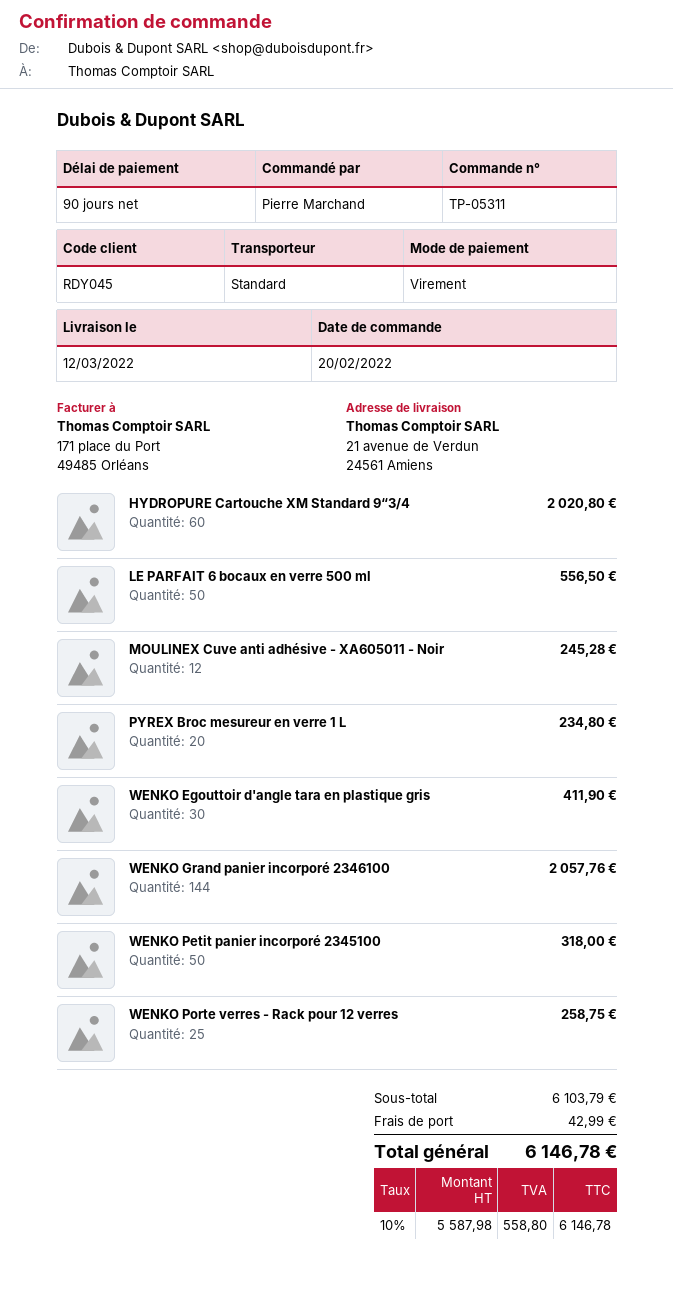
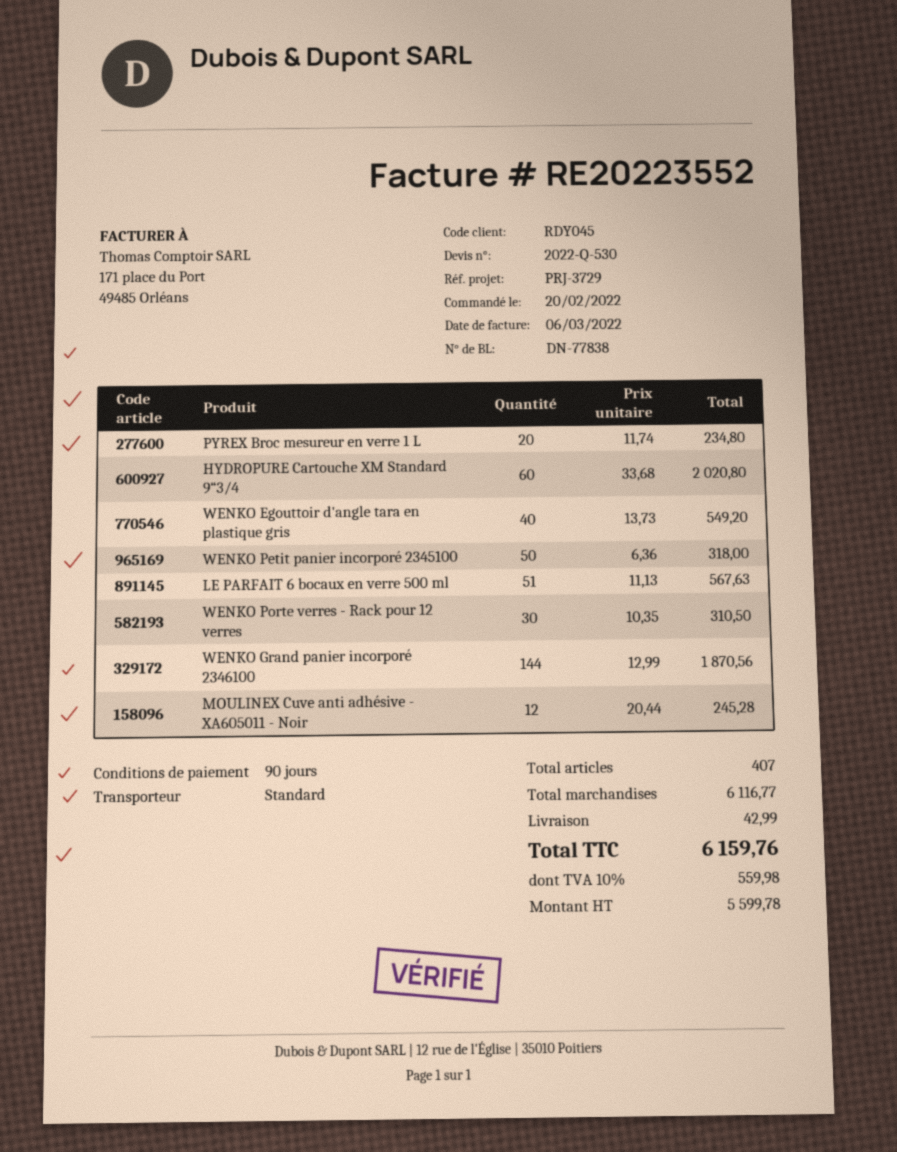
LE PARFAIT 6 bocaux en verre 500 ml: 50 for 556.50 -> 51 for 567.63
WENKO Egouttoir d'angle tara en plastique gris: 30 for 411.90 -> 40 for 549.20
WENKO Grand panier incorporé 2346100: 144 for 2057.76 -> 144 for 1870.56
WENKO Porte verres - Rack pour 12 verres: 25 for 258.75 -> 30 for 310.50
subtotal: 6103.79 -> 6116.77
net: 5587.98 -> 5599.78
tax: 10% = 558.80 -> 10% = 559.98
total: 6146.78 -> 6159.76

